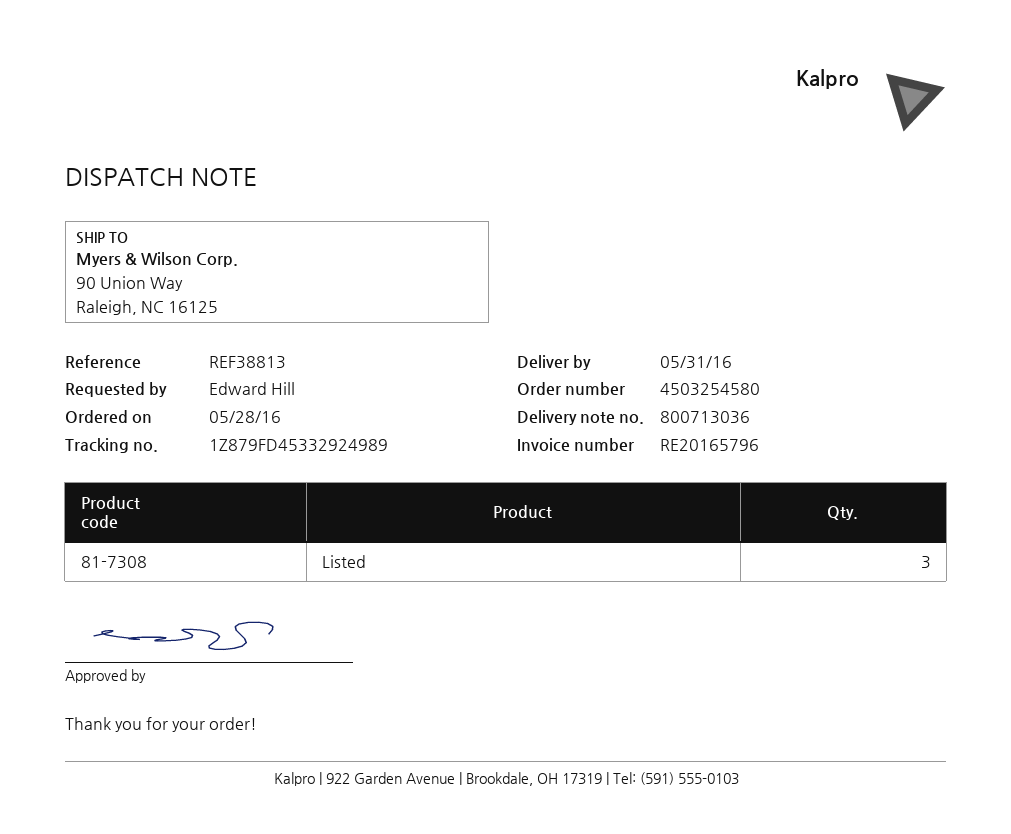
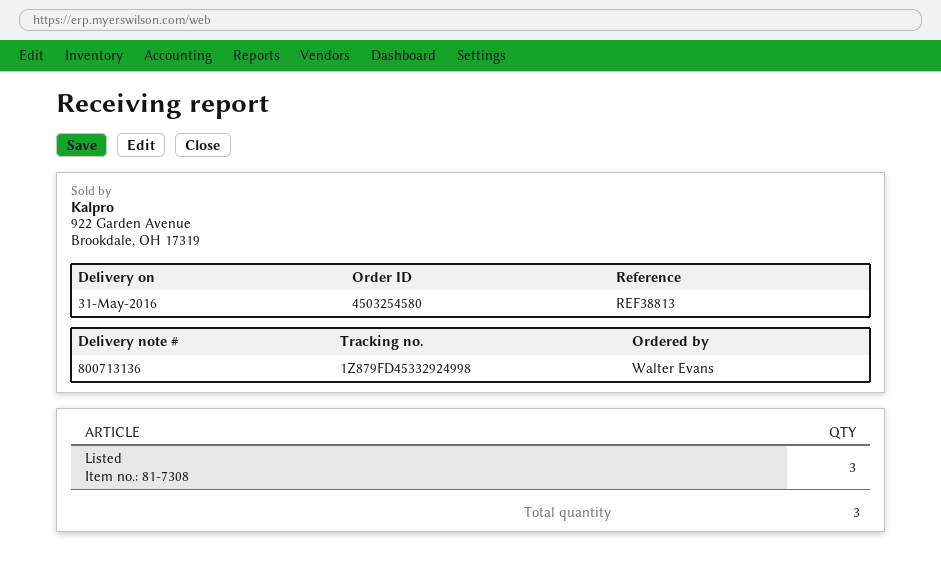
delivery note number: 800713036 -> 800713136
ordered by: Edward Hill -> Walter Evans
tracking number: 1Z879FD45332924989 -> 1Z879FD45332924998

